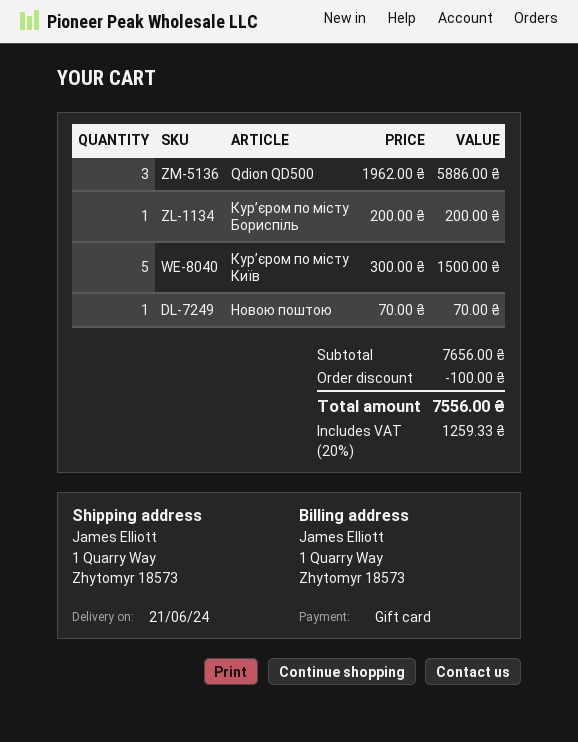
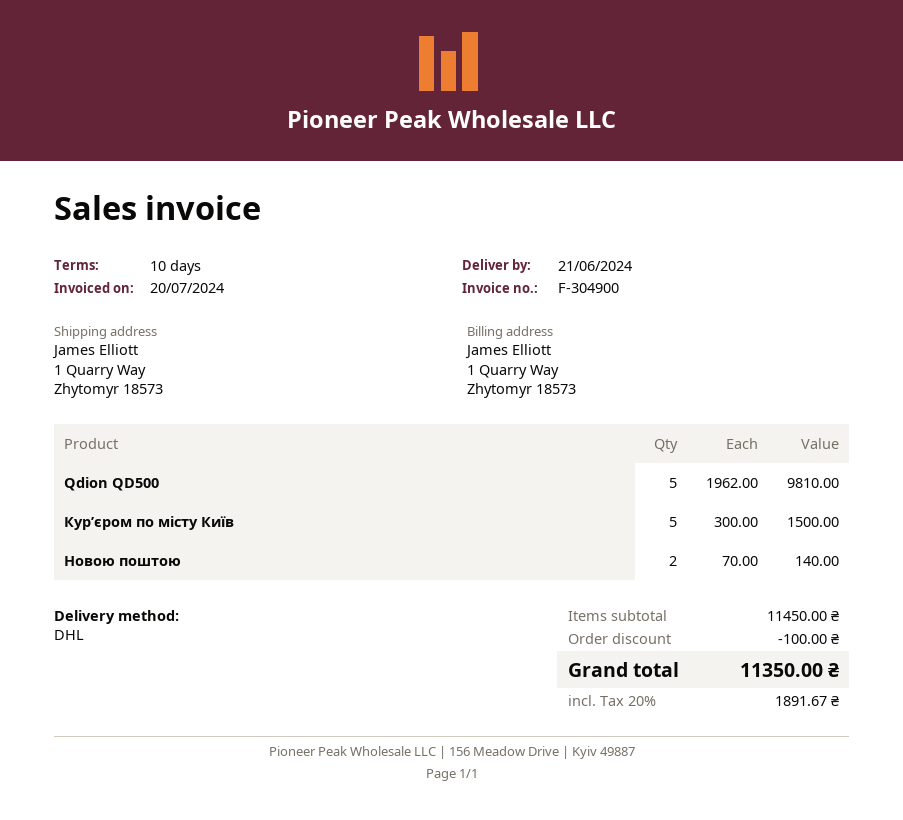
Qdion QD500: 3 x 1962.00 = 5886.00 -> 5 x 1962.00 = 9810.00
Курʼєром по місту Бориспіль: 1 x 200.00 = 200.00 -> none
Новою поштою: 1 x 70.00 = 70.00 -> 2 x 70.00 = 140.00
subtotal: 7656.00 -> 11450.00
tax: 20% = 1259.33 -> 20% = 1891.67
total: 7556.00 -> 11350.00

